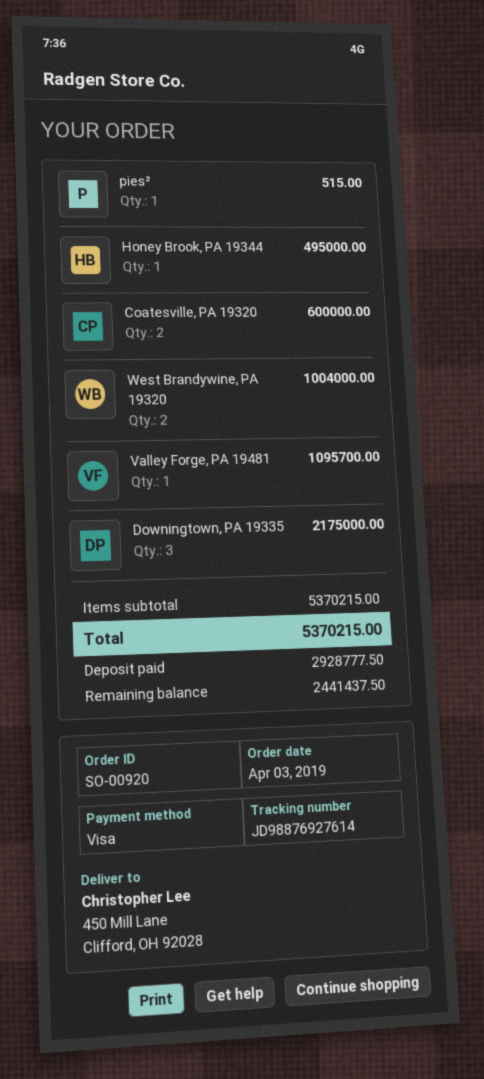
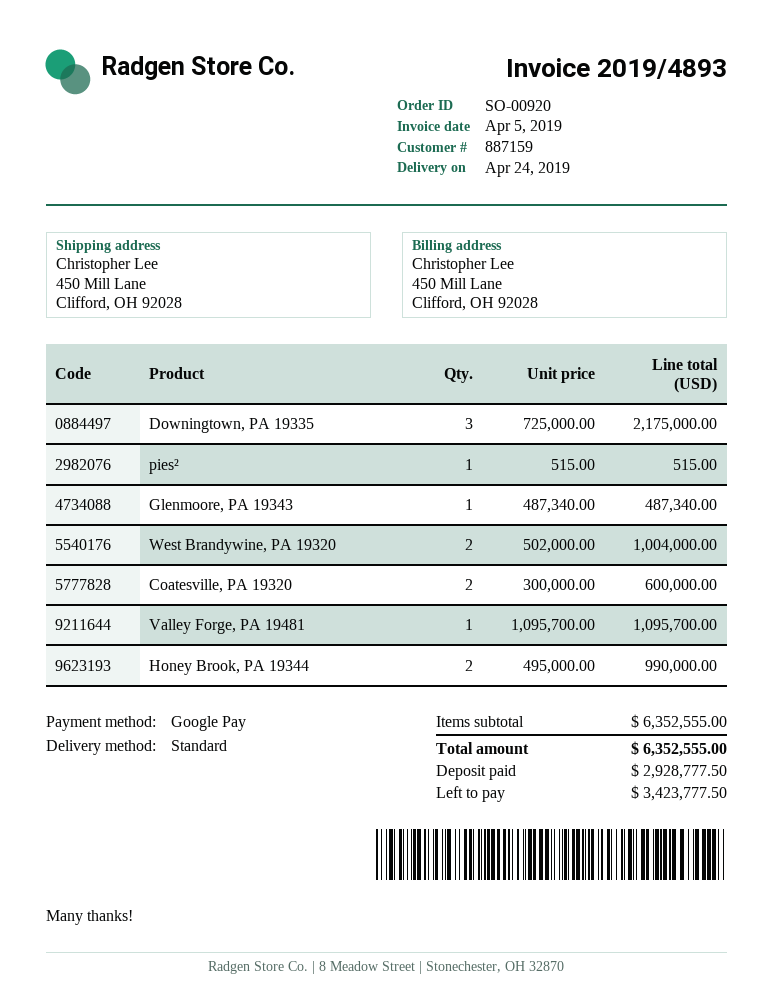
payment method: Visa -> Google Pay
Honey Brook, PA 19344: 1 for 495000.00 -> 2 for 990000.00
Glenmoore, PA 19343: none -> 1 for 487340.00
subtotal: 5370215.00 -> 6352555.00
total: 5370215.00 -> 6352555.00
balance: 2441437.50 -> 3423777.50

